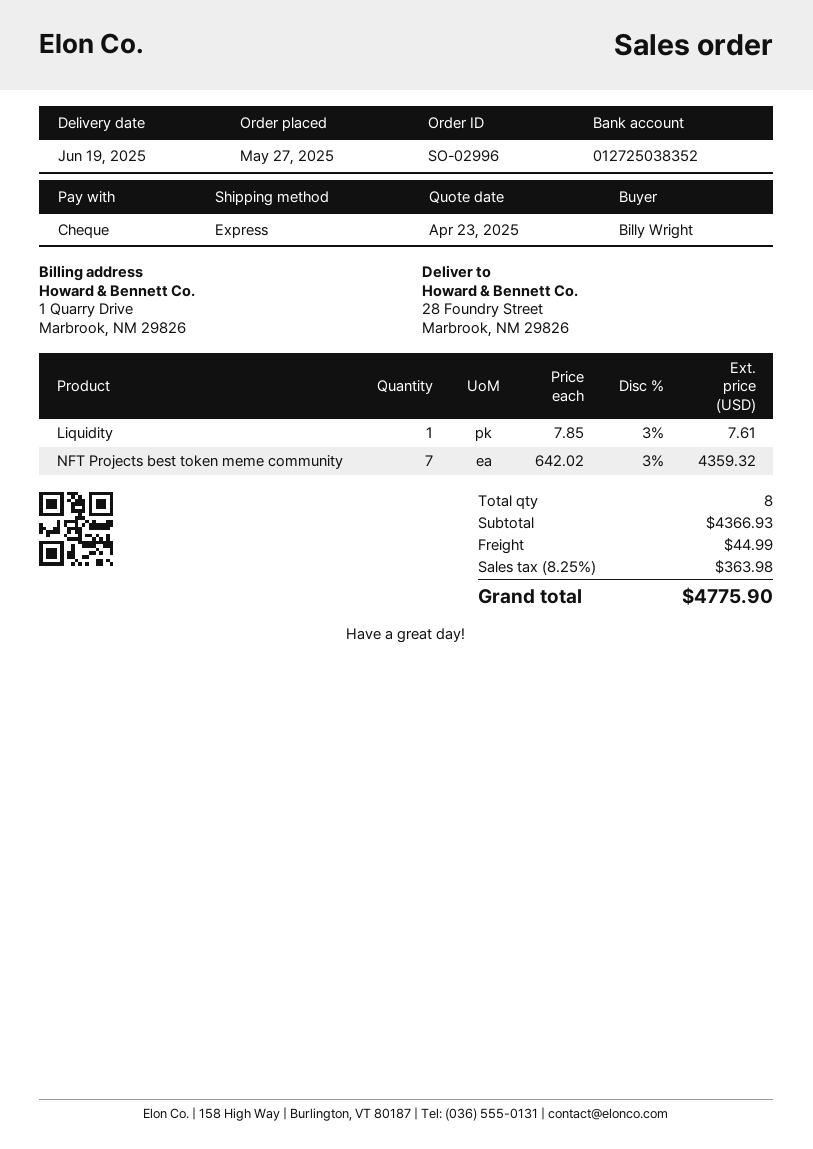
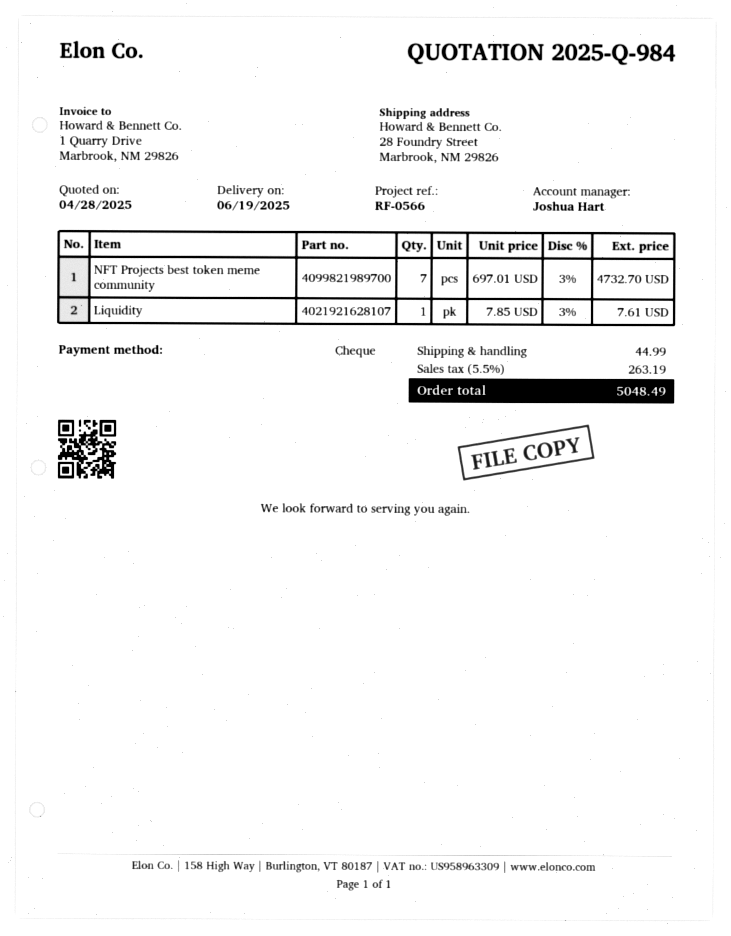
quote date: 2025-04-23 -> 2025-04-28
NFT Projects best token meme community: 7 x 642.02 - 3% = 4359.32 -> 7 x 697.01 - 3% = 4732.70
tax: 8.25% = 363.98 -> 5.5% = 263.19
total: 4775.90 -> 5048.49

